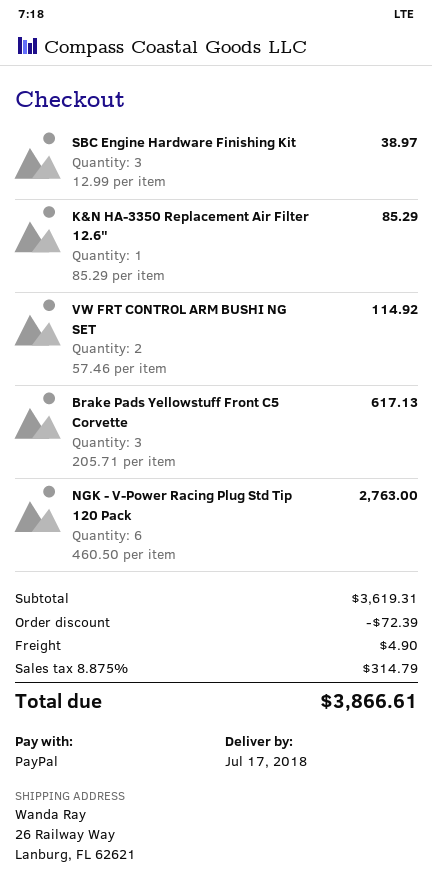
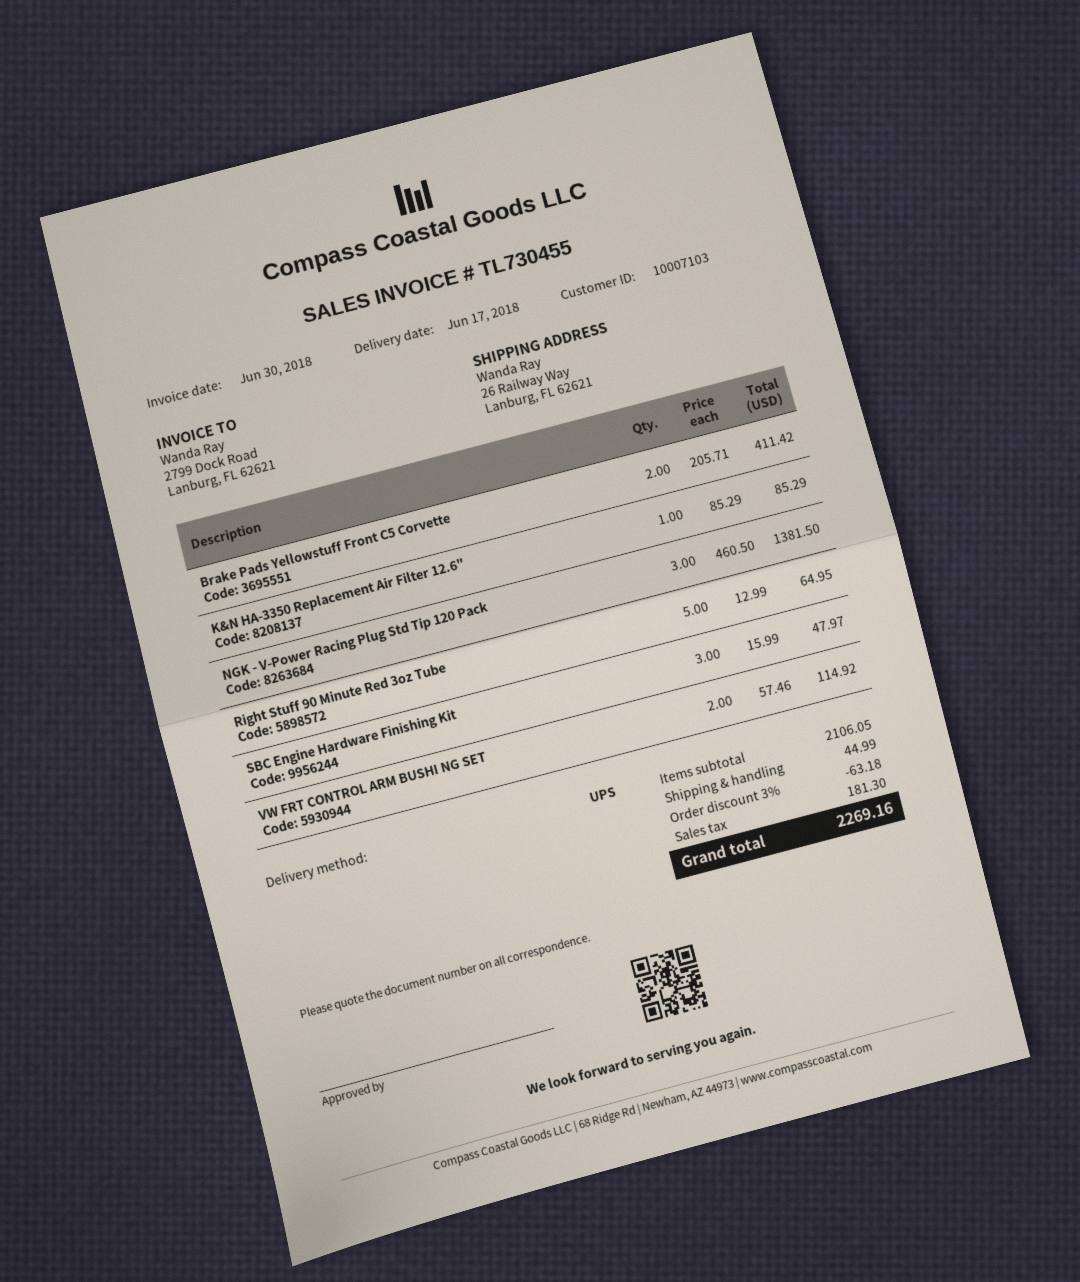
delivery date: 2018-07-17 -> 2018-06-17
SBC Engine Hardware Finishing Kit: 3 x 12.99 = 38.97 -> 3 x 15.99 = 47.97
Brake Pads Yellowstuff Front C5 Corvette: 3 x 205.71 = 617.13 -> 2 x 205.71 = 411.42
NGK - V-Power Racing Plug Std Tip 120 Pack: 6 x 460.50 = 2763.00 -> 3 x 460.50 = 1381.50
Right Stuff 90 Minute Red 3oz Tube: none -> 5 x 12.99 = 64.95
subtotal: 3619.31 -> 2106.05
discount: 72.39 -> 63.18
shipping: 4.90 -> 44.99
tax: 314.79 -> 181.30
total: 3866.61 -> 2269.16

